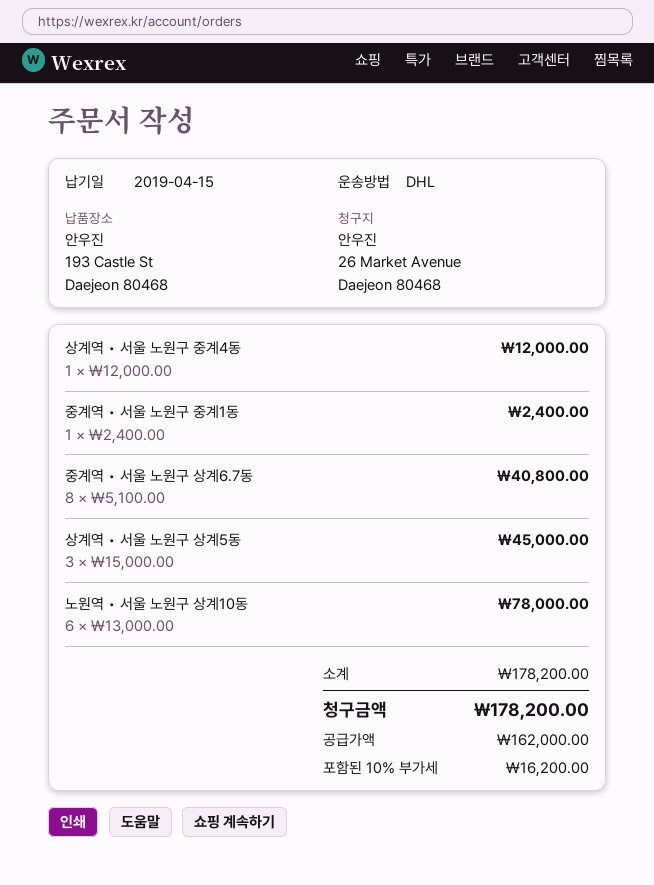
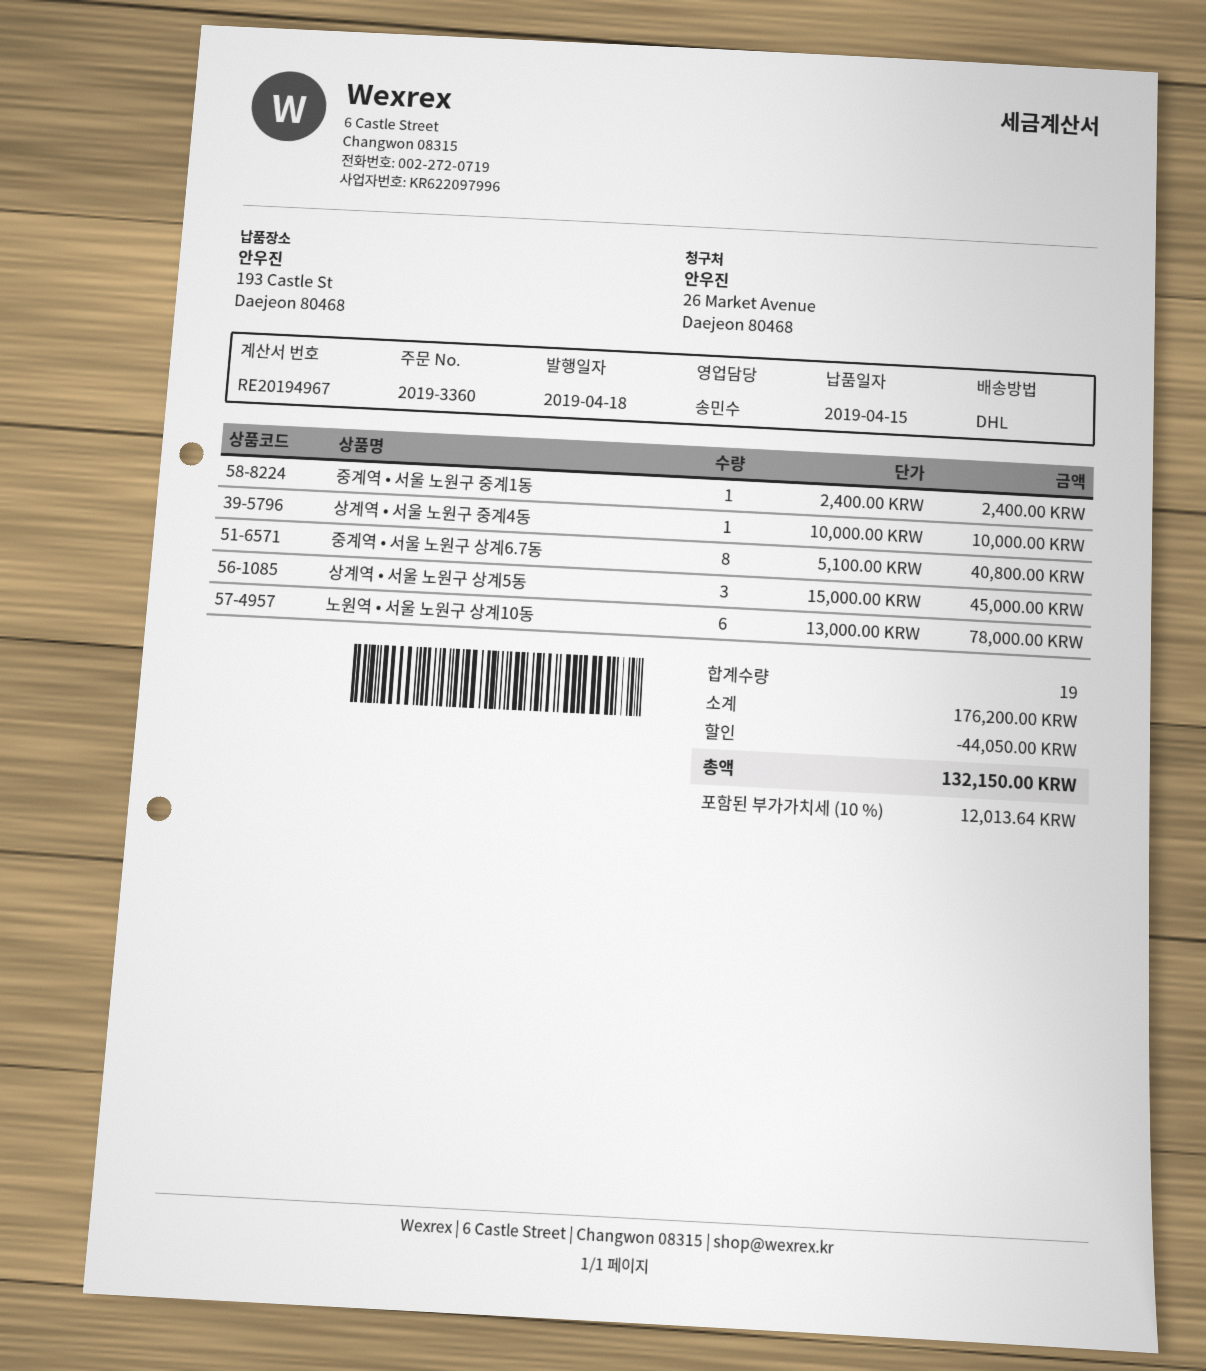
상계역 • 서울 노원구 중계4동: 1 x 12000.00 = 12000.00 -> 1 x 10000.00 = 10000.00
subtotal: 178200.00 -> 176200.00
discount: none -> 44050.00
tax: 10% = 16200.00 -> 10% = 12013.64
total: 178200.00 -> 132150.00

